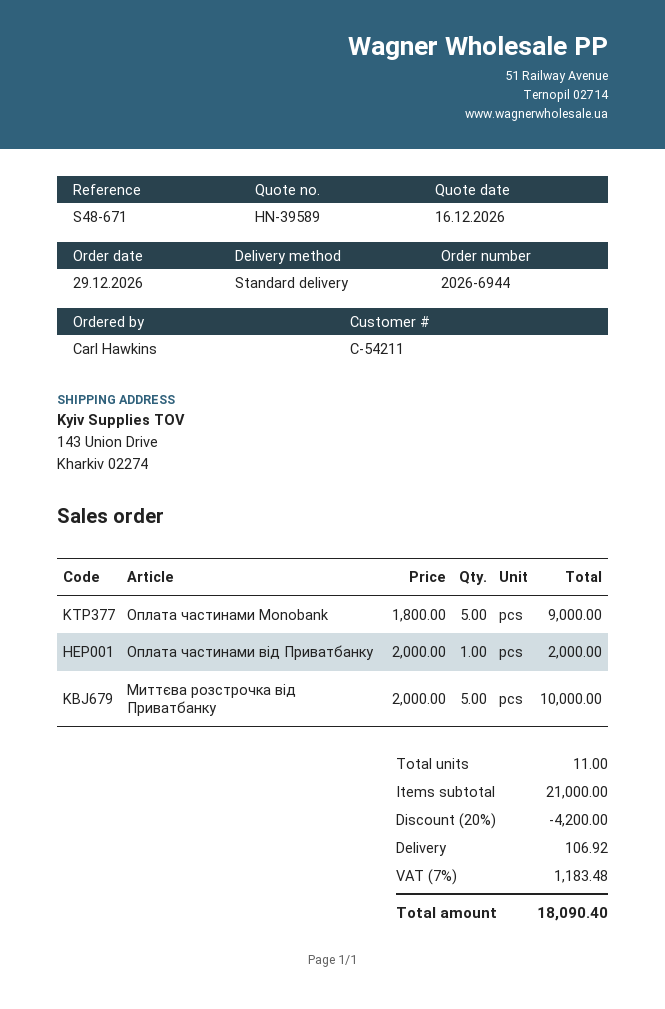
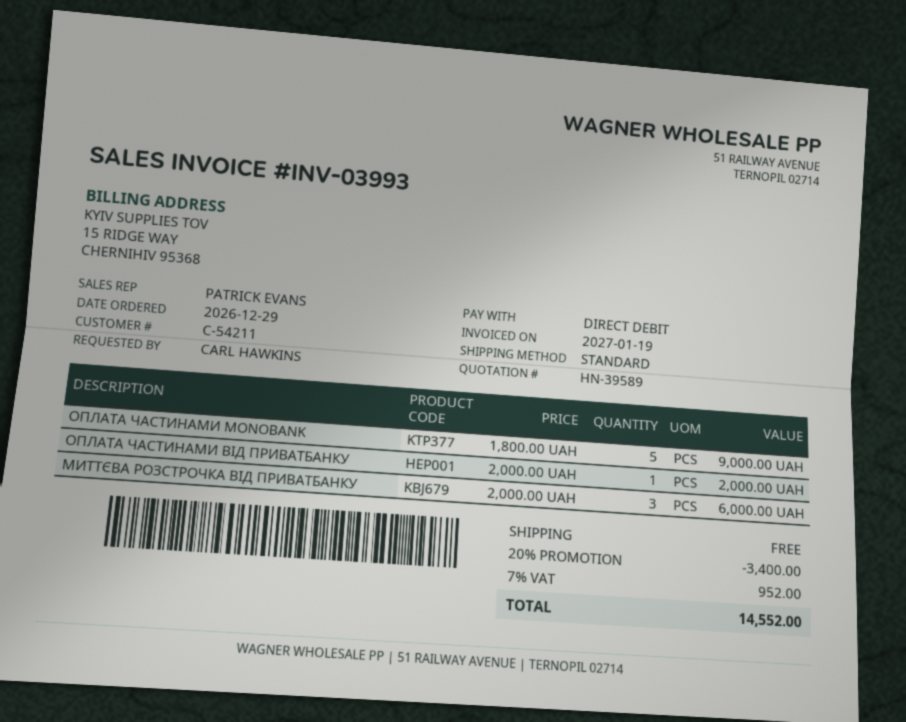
Миттєва розстрочка від Приватбанку: 5 x 2000.00 = 10000.00 -> 3 x 2000.00 = 6000.00
discount: 20% = 4200.00 -> 20% = 3400.00
shipping: 106.92 -> 0.00
tax: 7% = 1183.48 -> 7% = 952.00
total: 18090.40 -> 14552.00

